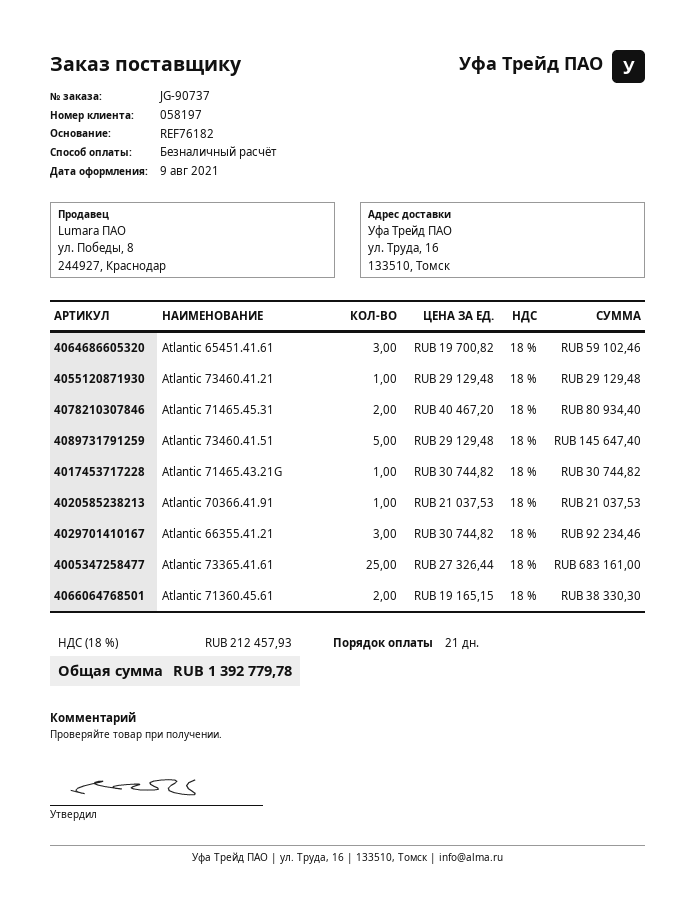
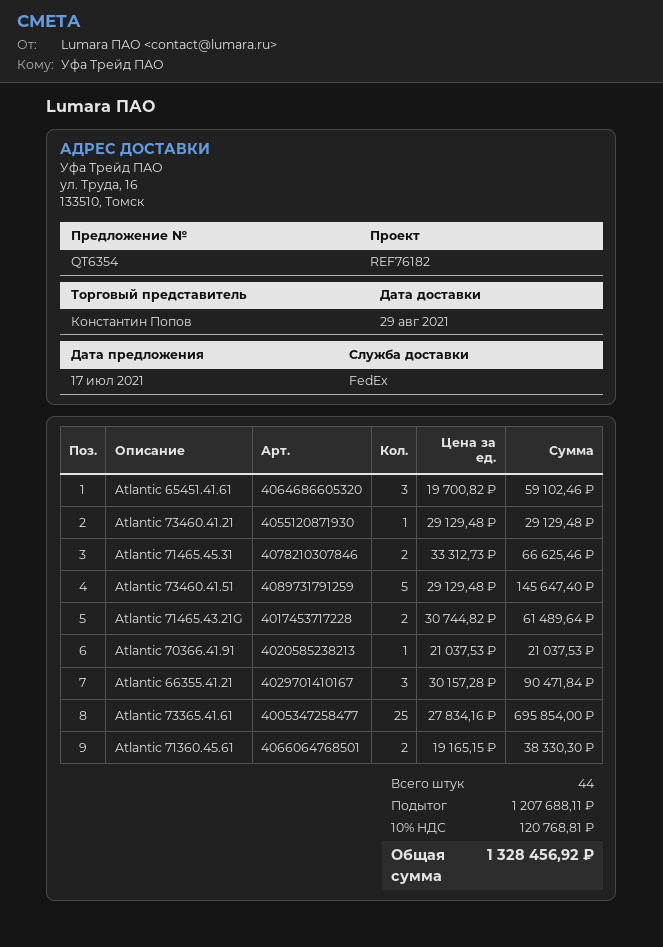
Atlantic 71465.45.31: 2 x 40467.20 = 80934.40 -> 2 x 33312.73 = 66625.46
Atlantic 71465.43.21G: 1 x 30744.82 = 30744.82 -> 2 x 30744.82 = 61489.64
Atlantic 66355.41.21: 3 x 30744.82 = 92234.46 -> 3 x 30157.28 = 90471.84
Atlantic 73365.41.61: 25 x 27326.44 = 683161.00 -> 25 x 27834.16 = 695854.00
tax: 18% = 212457.93 -> 10% = 120768.81
total: 1392779.78 -> 1328456.92

